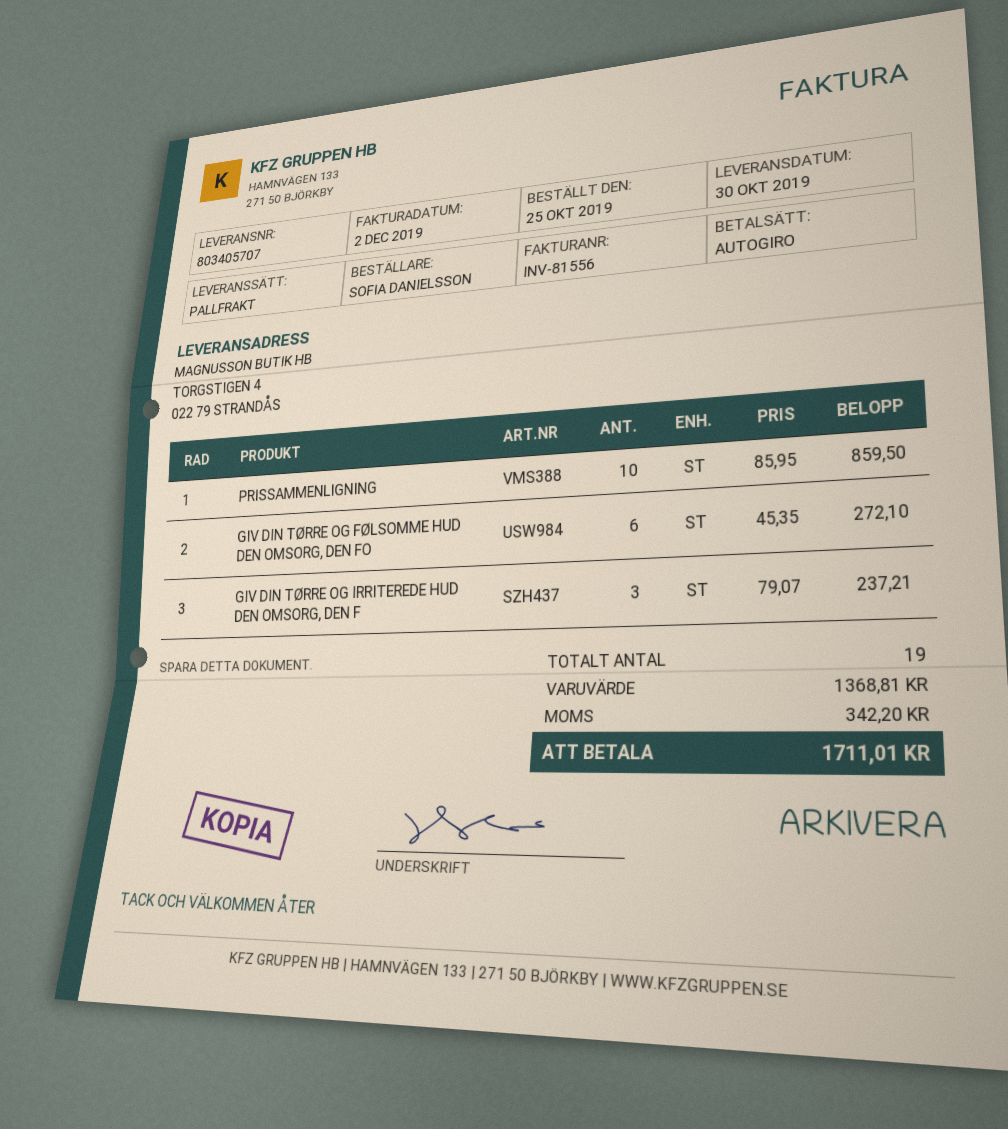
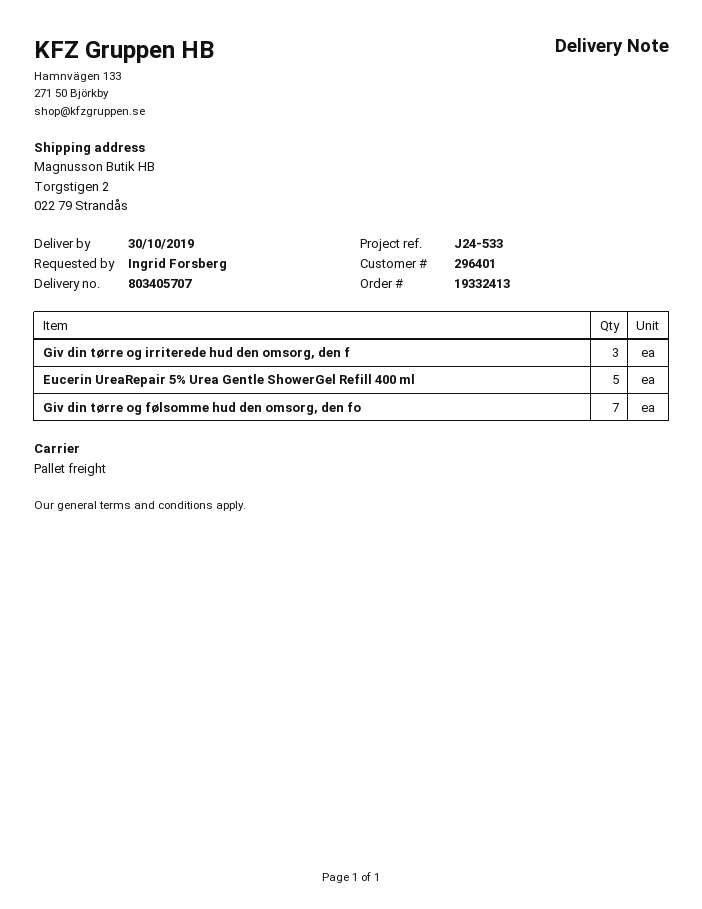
ordered by: SOFIA DANIELSSON -> Ingrid Forsberg
ship to: TORGSTIGEN 4, 022 79 STRANDÅS -> Torgstigen 2, 022 79 Strandås
PRISSAMMENLIGNING: 10 -> none
GIV DIN TØRRE OG FØLSOMME HUD DEN OMSORG, DEN FO: 6 -> 7
Eucerin UreaRepair 5% Urea Gentle ShowerGel Refill 400 ml: none -> 5

